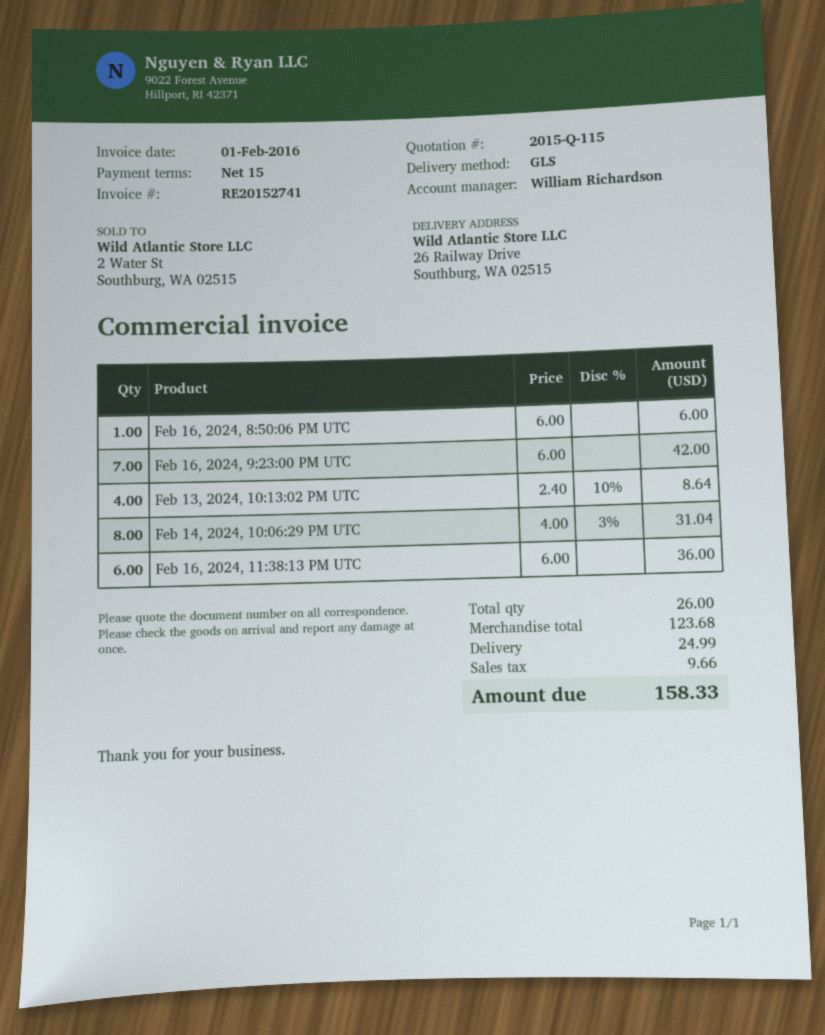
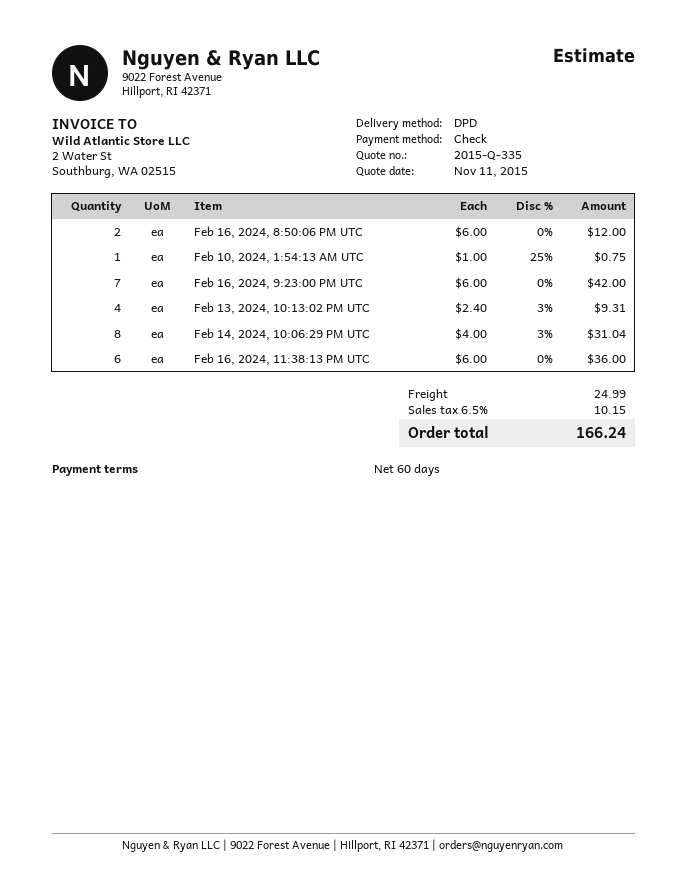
quote number: 2015-Q-115 -> 2015-Q-335
payment terms: 15 days -> 60 days
shipping method: GLS -> DPD
Feb 16, 2024, 8:50:06 PM UTC: 1 x 6.00 = 6.00 -> 2 x 6.00 = 12.00
Feb 13, 2024, 10:13:02 PM UTC: 4 x 2.40 - 10% = 8.64 -> 4 x 2.40 - 3% = 9.31
Feb 10, 2024, 1:54:13 AM UTC: none -> 1 x 1.00 - 25% = 0.75
tax: 9.66 -> 10.15
total: 158.33 -> 166.24

